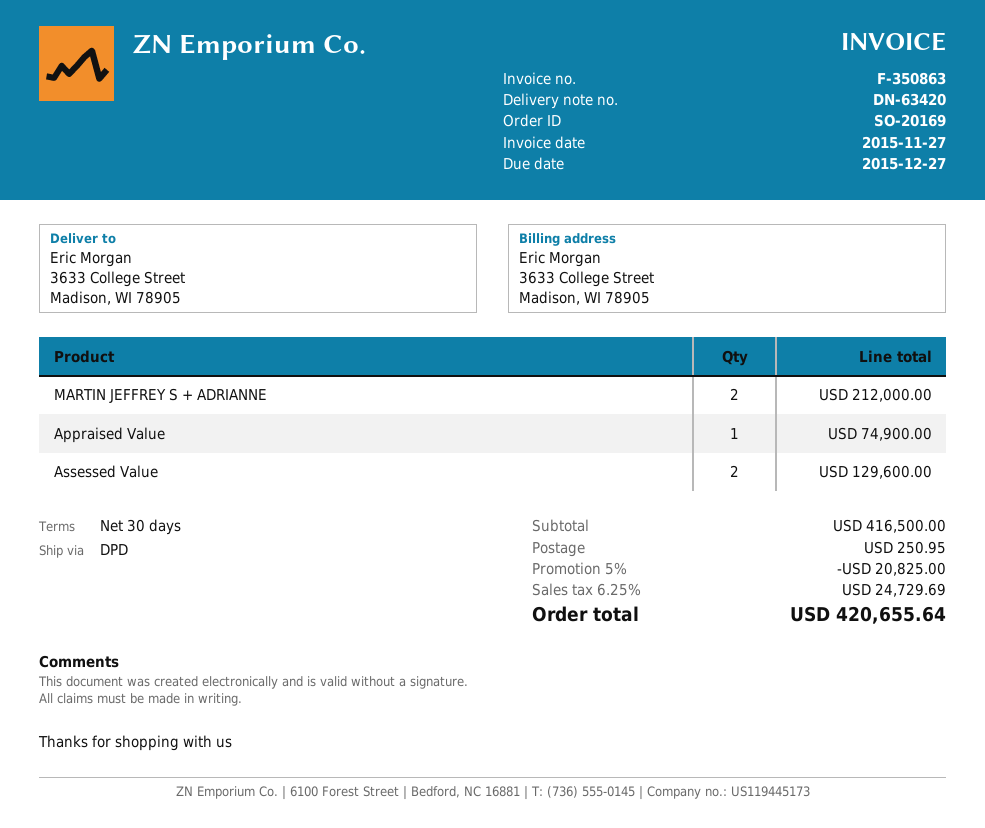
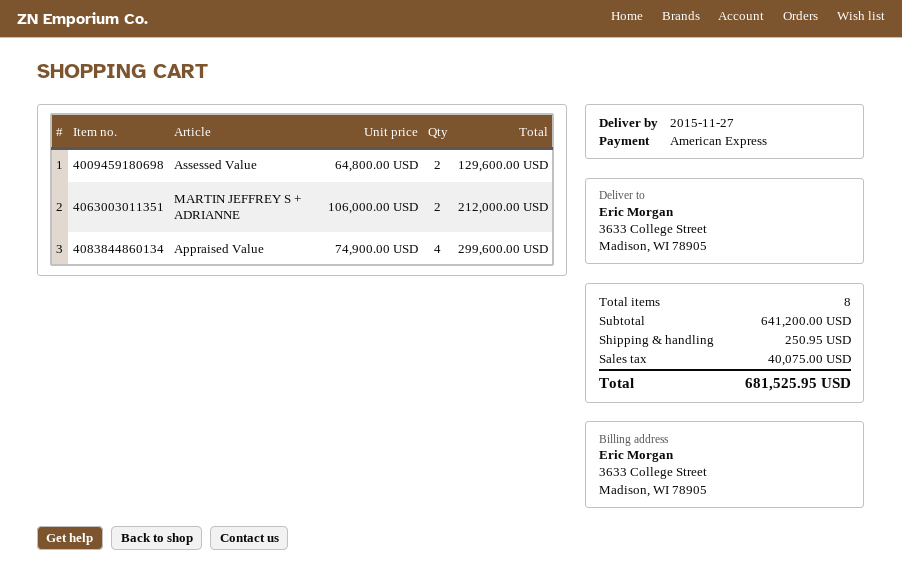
Appraised Value: 1 for 74900.00 -> 4 for 299600.00
subtotal: 416500.00 -> 641200.00
discount: 5% = 20825.00 -> none
tax: 24729.69 -> 40075.00
total: 420655.64 -> 681525.95

